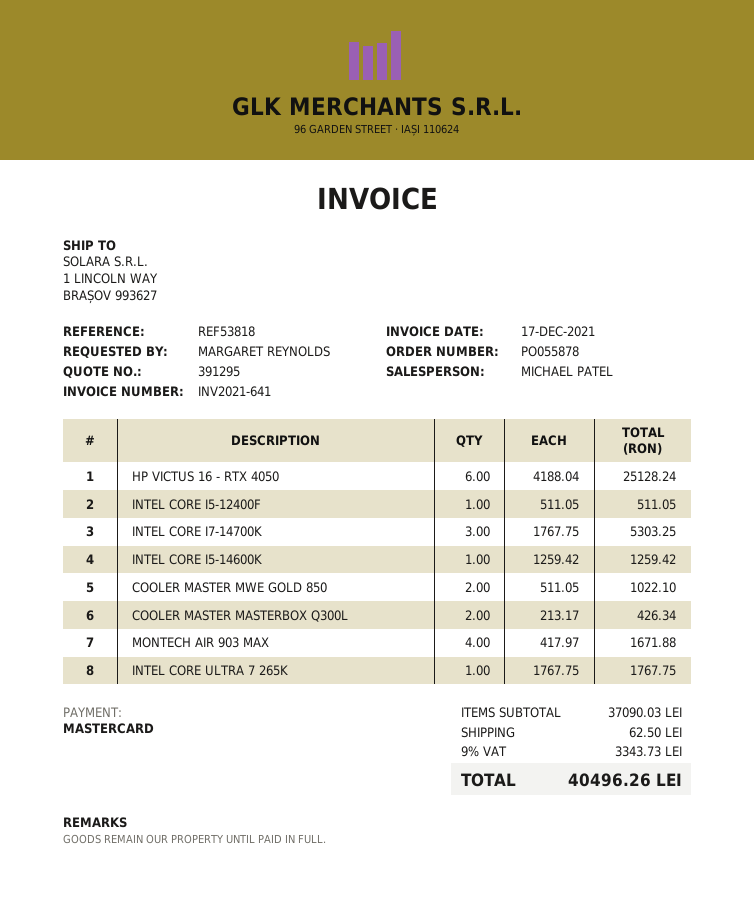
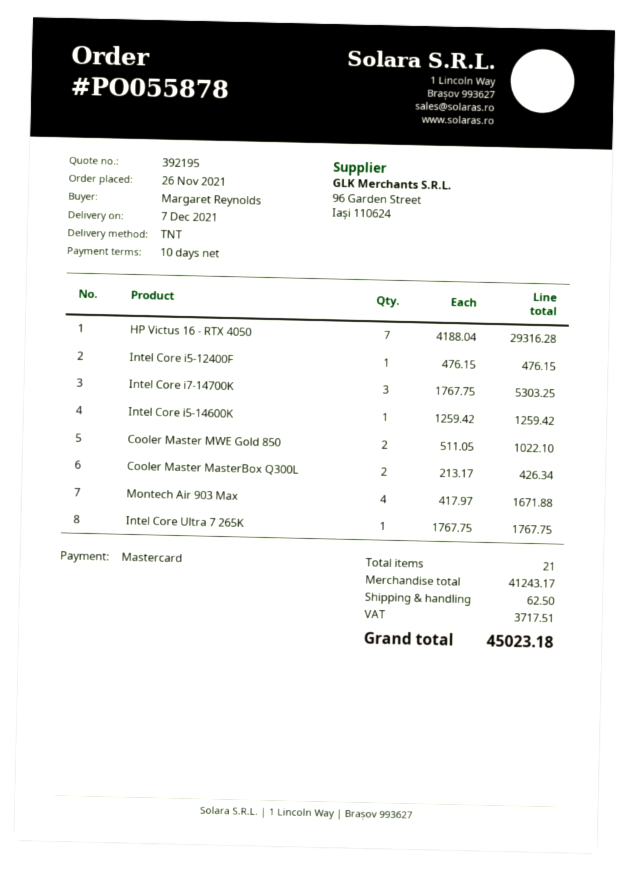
quote number: 391295 -> 392195
HP VICTUS 16 - RTX 4050: 6 x 4188.04 = 25128.24 -> 7 x 4188.04 = 29316.28
INTEL CORE I5-12400F: 1 x 511.05 = 511.05 -> 1 x 476.15 = 476.15
subtotal: 37090.03 -> 41243.17
tax: 3343.73 -> 3717.51
total: 40496.26 -> 45023.18

